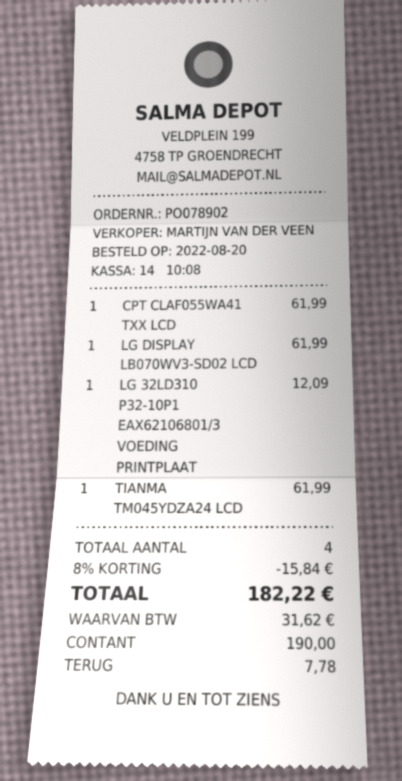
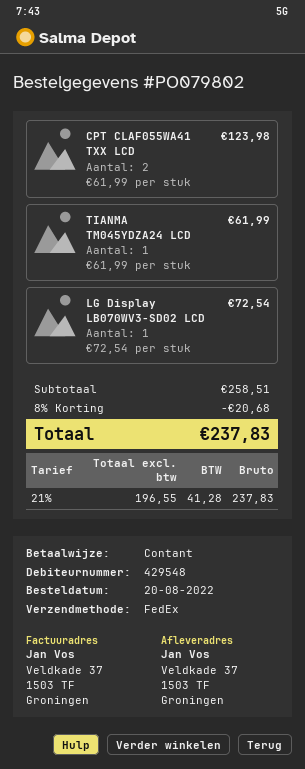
order number: PO078902 -> PO079802
CPT CLAF055WA41 TXX LCD: 1 for 61.99 -> 2 for 123.98
LG DISPLAY LB070WV3-SD02 LCD: 1 for 61.99 -> 1 for 72.54
LG 32LD310 P32-10P1 EAX62106801/3 VOEDING PRINTPLAAT: 1 for 12.09 -> none
discount: 8% = 15.84 -> 8% = 20.68
tax: 31.62 -> 41.28
total: 182.22 -> 237.83

